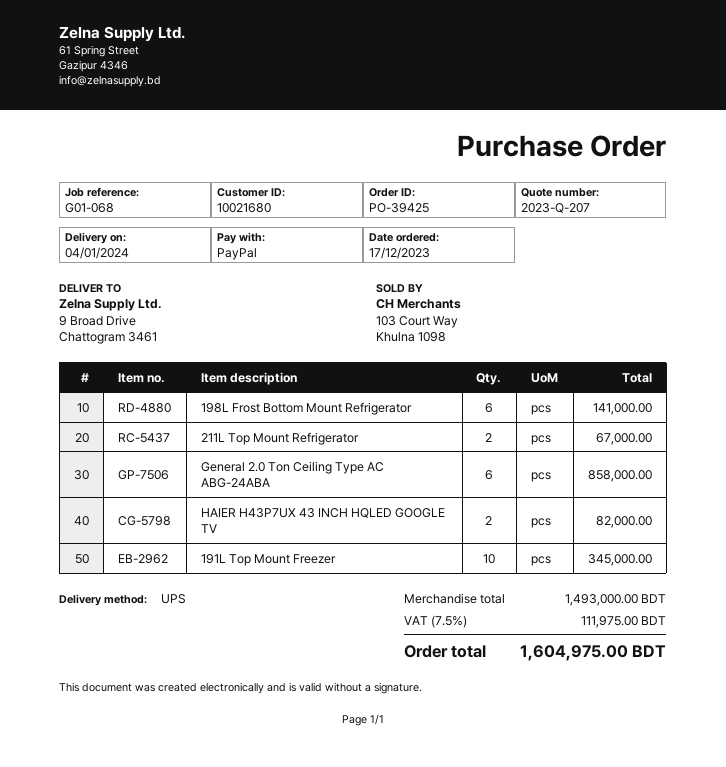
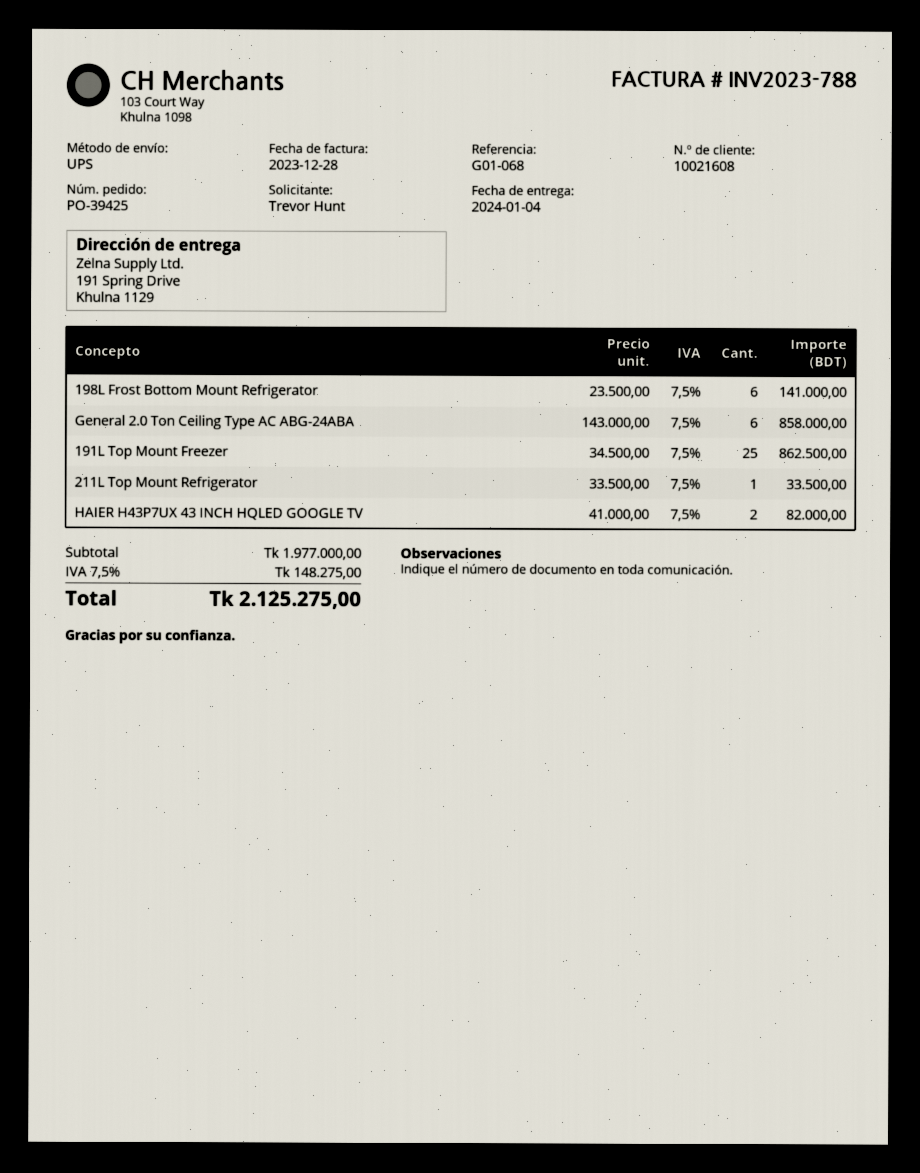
customer number: 10021680 -> 10021608
ship to: 9 Broad Drive, Chattogram 3461 -> 191 Spring Drive, Khulna 1129
211L Top Mount Refrigerator: 2 for 67000.00 -> 1 for 33500.00
191L Top Mount Freezer: 10 for 345000.00 -> 25 for 862500.00
subtotal: 1493000.00 -> 1977000.00
tax: 7.5% = 111975.00 -> 7.5% = 148275.00
total: 1604975.00 -> 2125275.00

